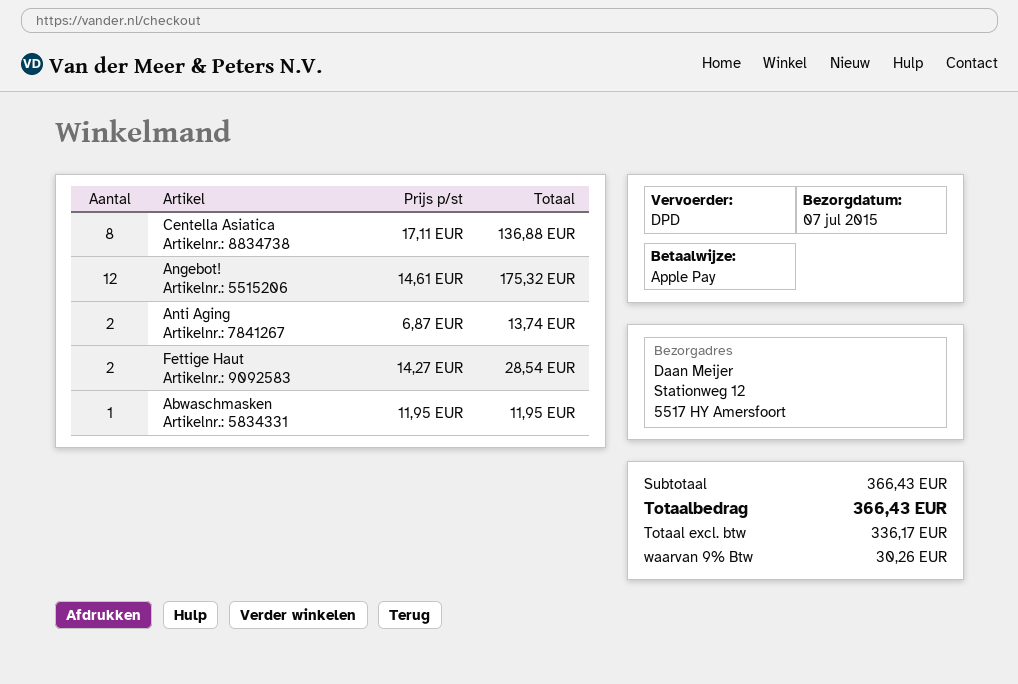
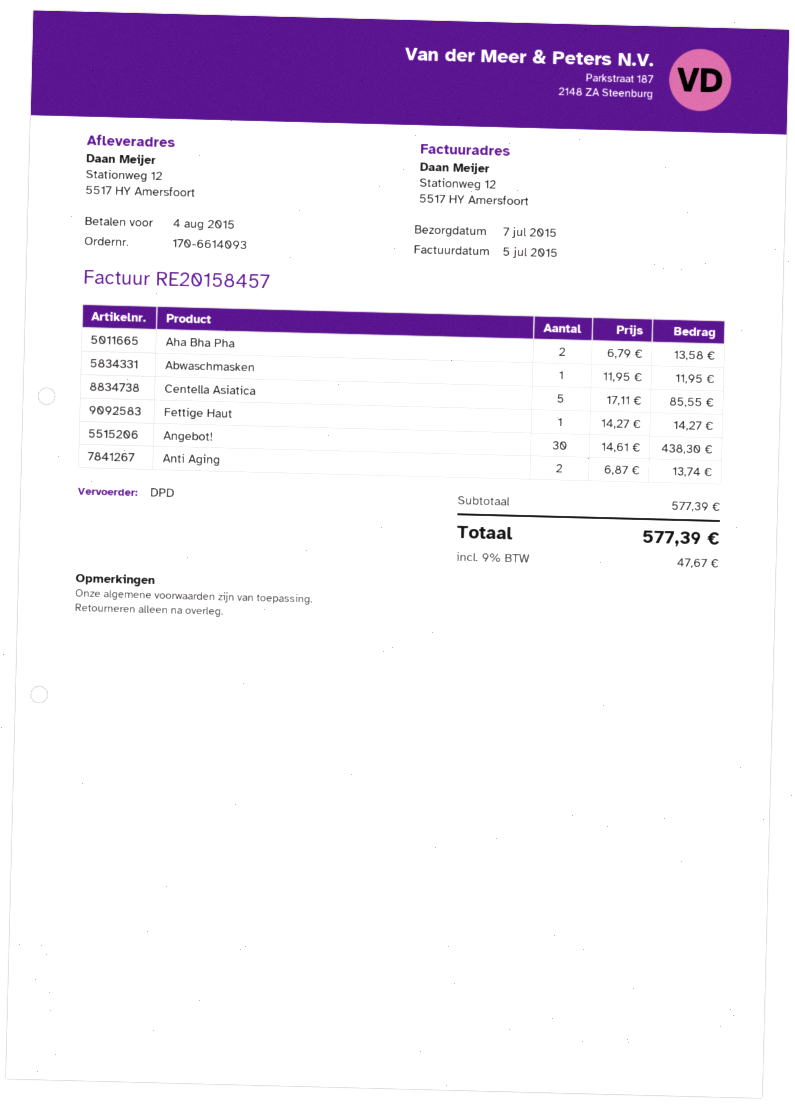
Centella Asiatica: 8 x 17.11 = 136.88 -> 5 x 17.11 = 85.55
Angebot!: 12 x 14.61 = 175.32 -> 30 x 14.61 = 438.30
Fettige Haut: 2 x 14.27 = 28.54 -> 1 x 14.27 = 14.27
Aha Bha Pha: none -> 2 x 6.79 = 13.58
subtotal: 366.43 -> 577.39
tax: 9% = 30.26 -> 9% = 47.67
total: 366.43 -> 577.39

